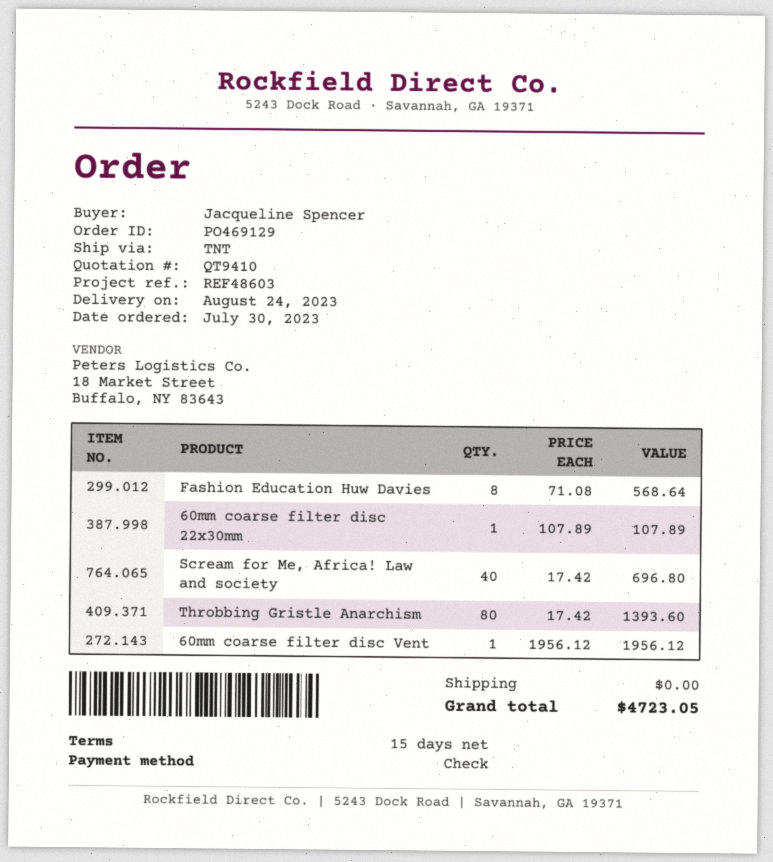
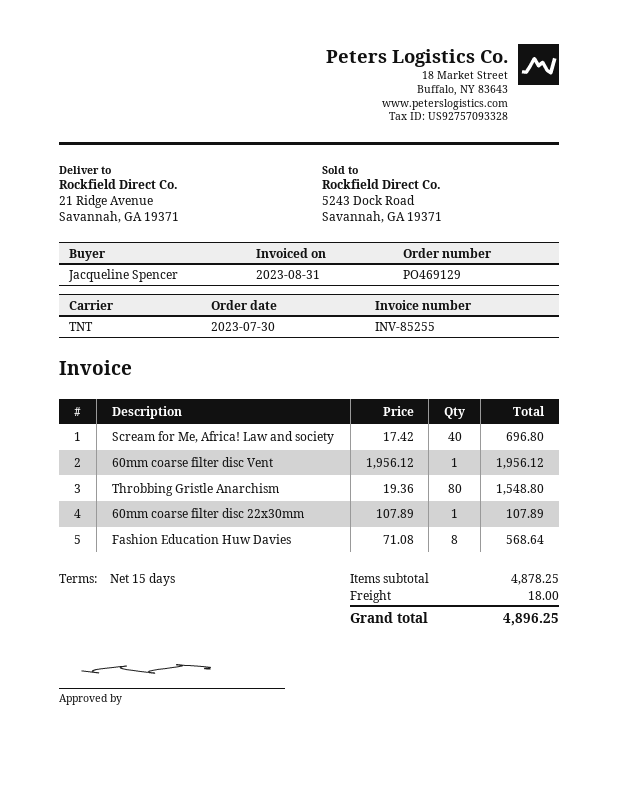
Throbbing Gristle Anarchism: 80 x 17.42 = 1393.60 -> 80 x 19.36 = 1548.80
shipping: 0.00 -> 18.00
total: 4723.05 -> 4896.25

